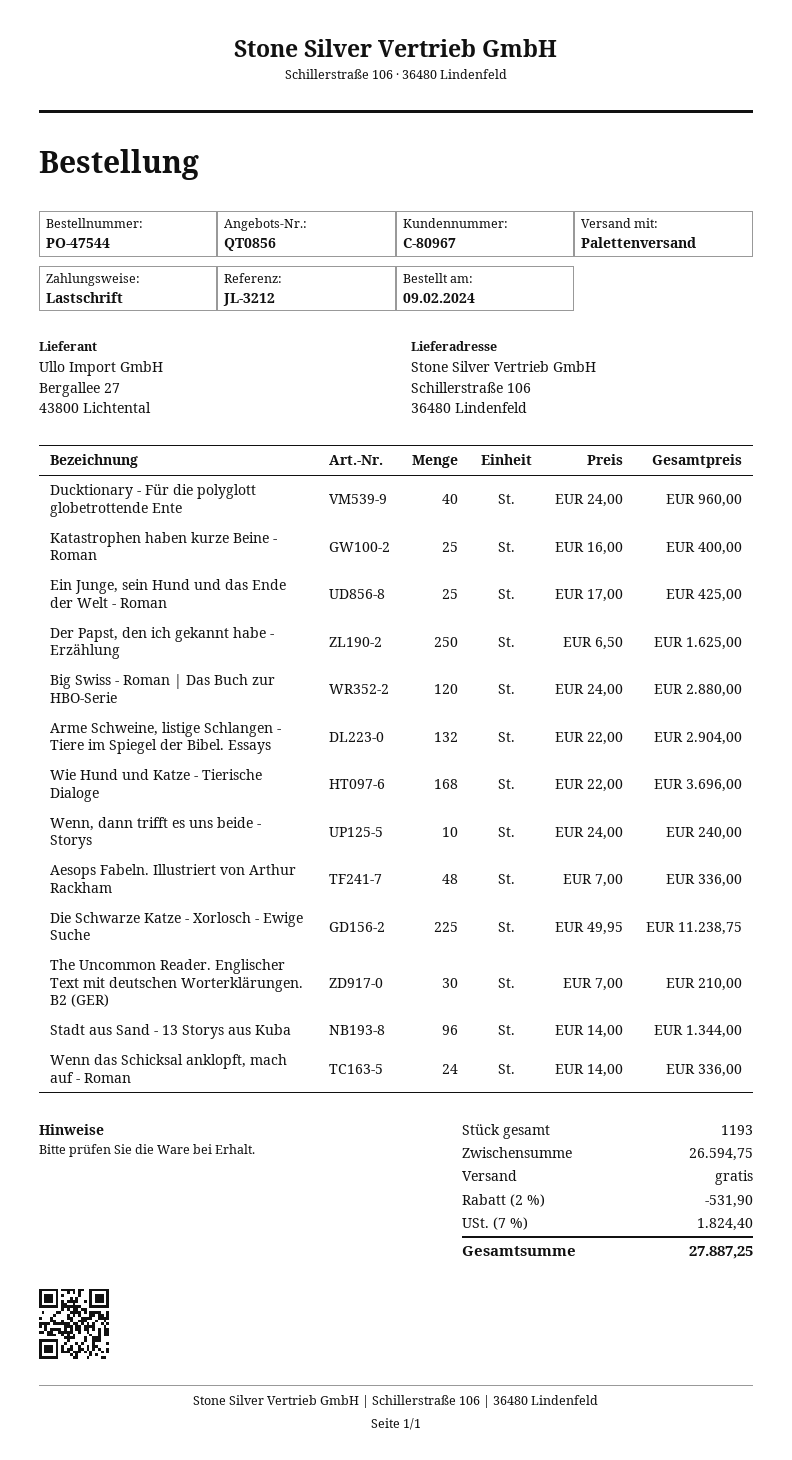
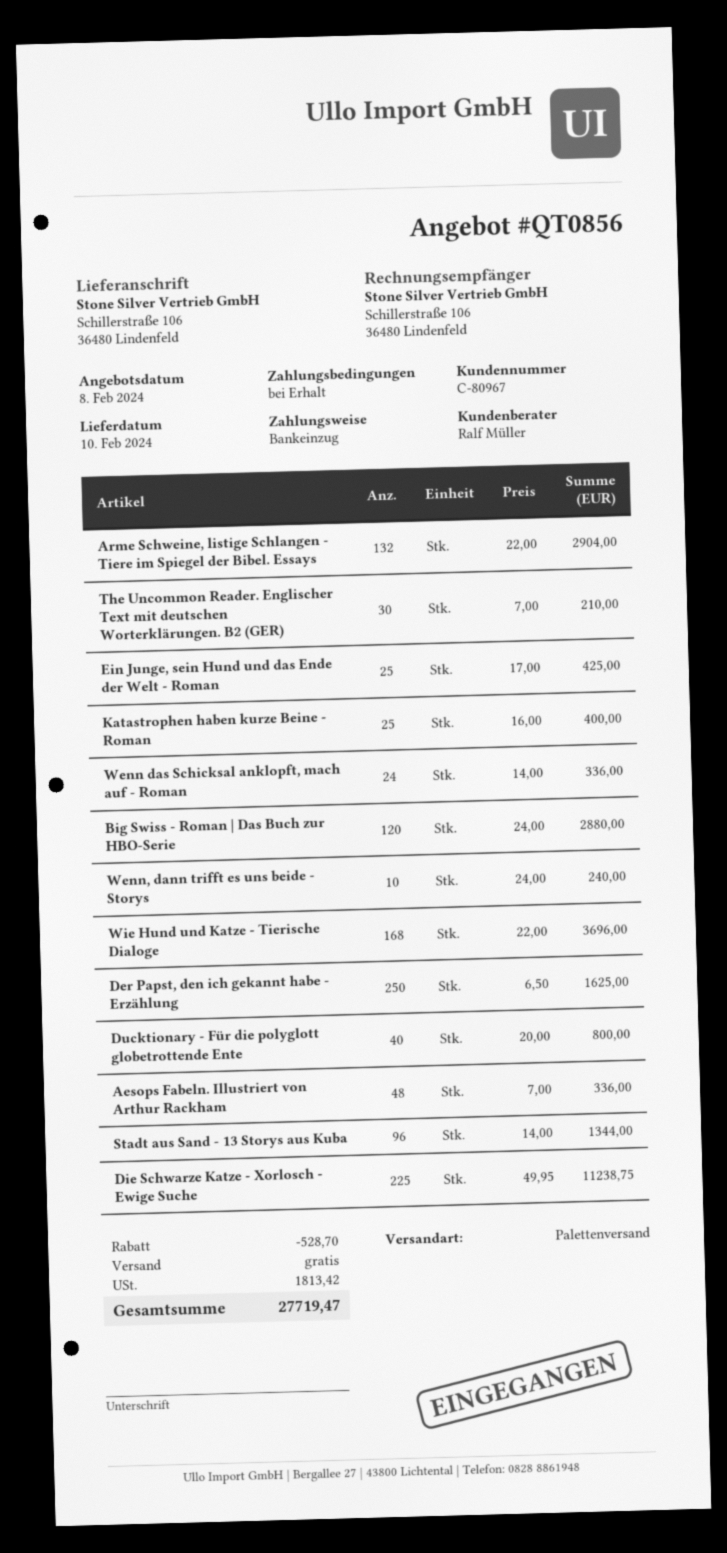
Ducktionary - Für die polyglott globetrottende Ente: 40 x 24.00 = 960.00 -> 40 x 20.00 = 800.00
discount: 531.90 -> 528.70
tax: 1824.40 -> 1813.42
total: 27887.25 -> 27719.47

